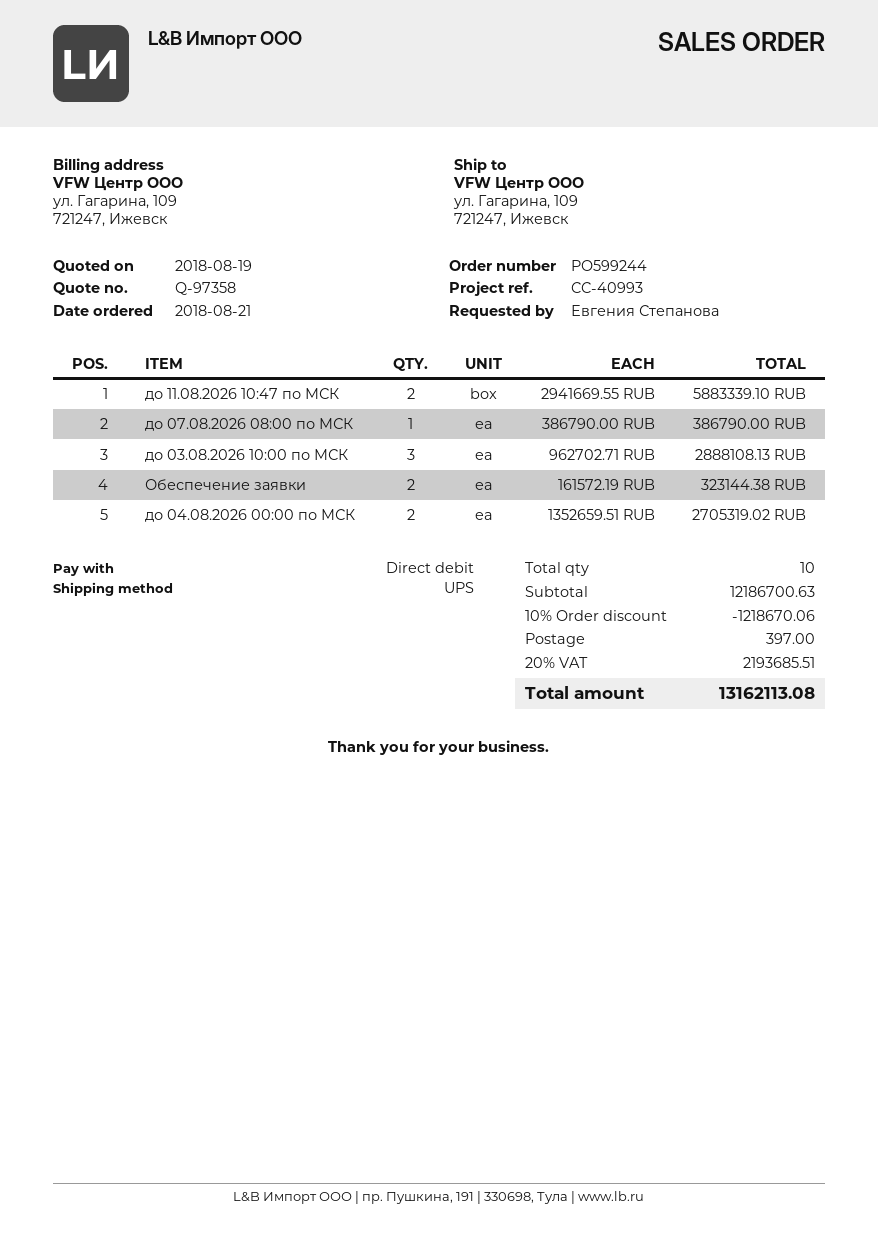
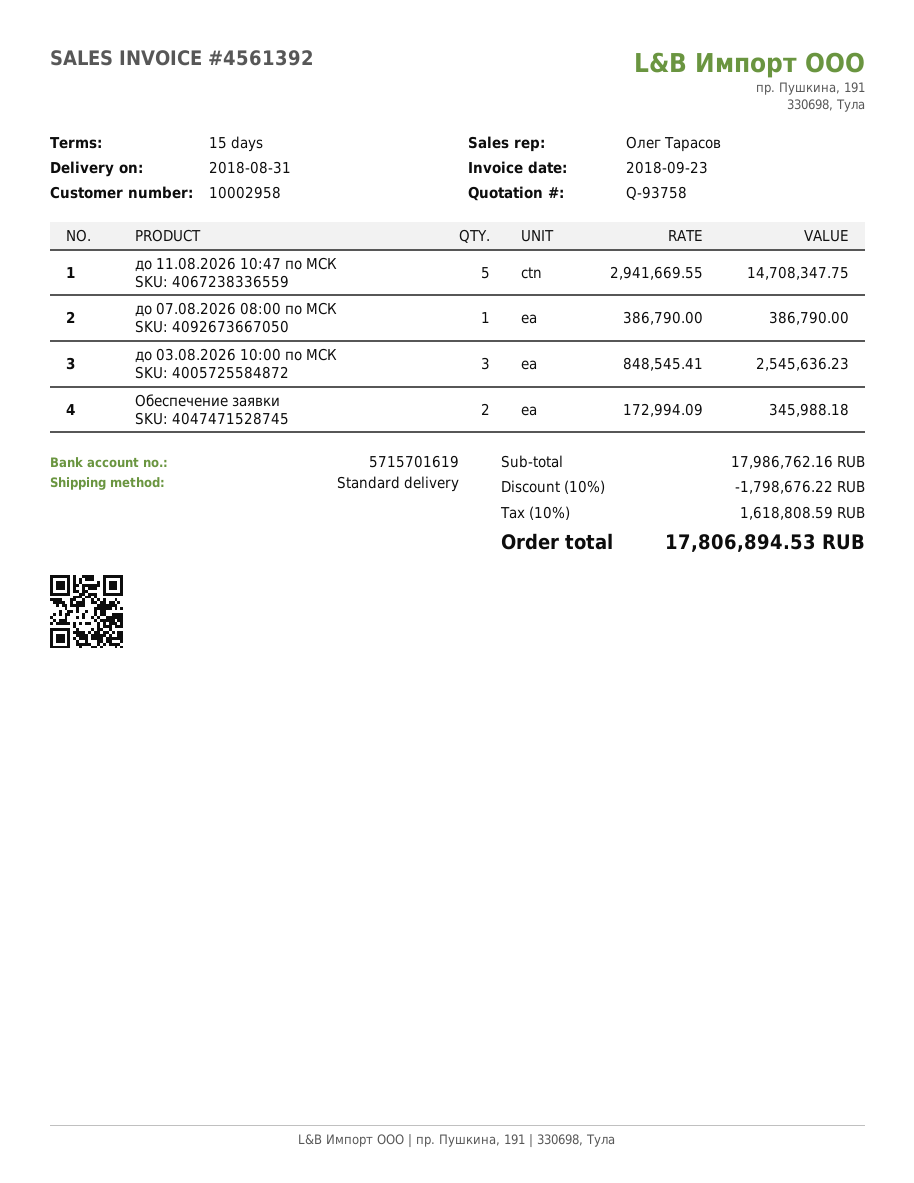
quote number: Q-97358 -> Q-93758
shipping method: UPS -> standard
до 11.08.2026 10:47 по МСК: 2 x 2941669.55 = 5883339.10 -> 5 x 2941669.55 = 14708347.75
до 03.08.2026 10:00 по МСК: 3 x 962702.71 = 2888108.13 -> 3 x 848545.41 = 2545636.23
Обеспечение заявки: 2 x 161572.19 = 323144.38 -> 2 x 172994.09 = 345988.18
до 04.08.2026 00:00 по МСК: 2 x 1352659.51 = 2705319.02 -> none
subtotal: 12186700.63 -> 17986762.16
discount: 10% = 1218670.06 -> 10% = 1798676.22
shipping: 397.00 -> none
tax: 20% = 2193685.51 -> 10% = 1618808.59
total: 13162113.08 -> 17806894.53

